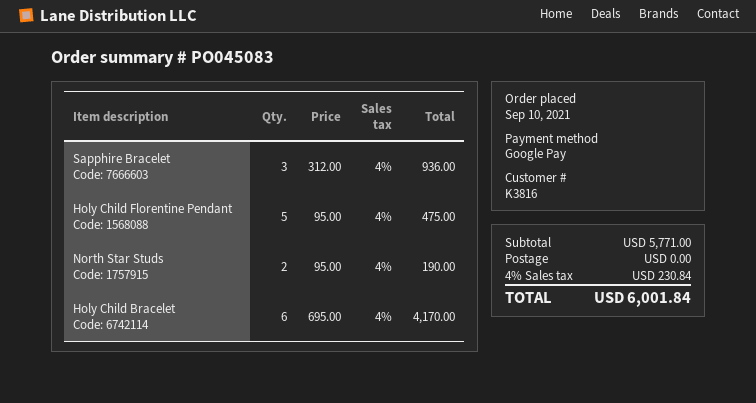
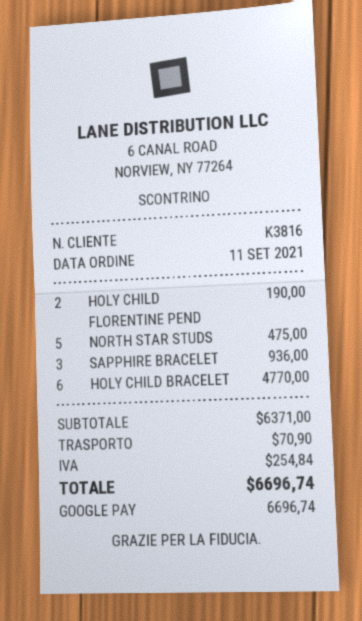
order date: 2021-09-10 -> 2021-09-11
Holy Child Florentine Pendant: 5 for 475.00 -> 2 for 190.00
North Star Studs: 2 for 190.00 -> 5 for 475.00
Holy Child Bracelet: 6 for 4170.00 -> 6 for 4770.00
subtotal: 5771.00 -> 6371.00
shipping: 0.00 -> 70.90
tax: 230.84 -> 254.84
total: 6001.84 -> 6696.74

